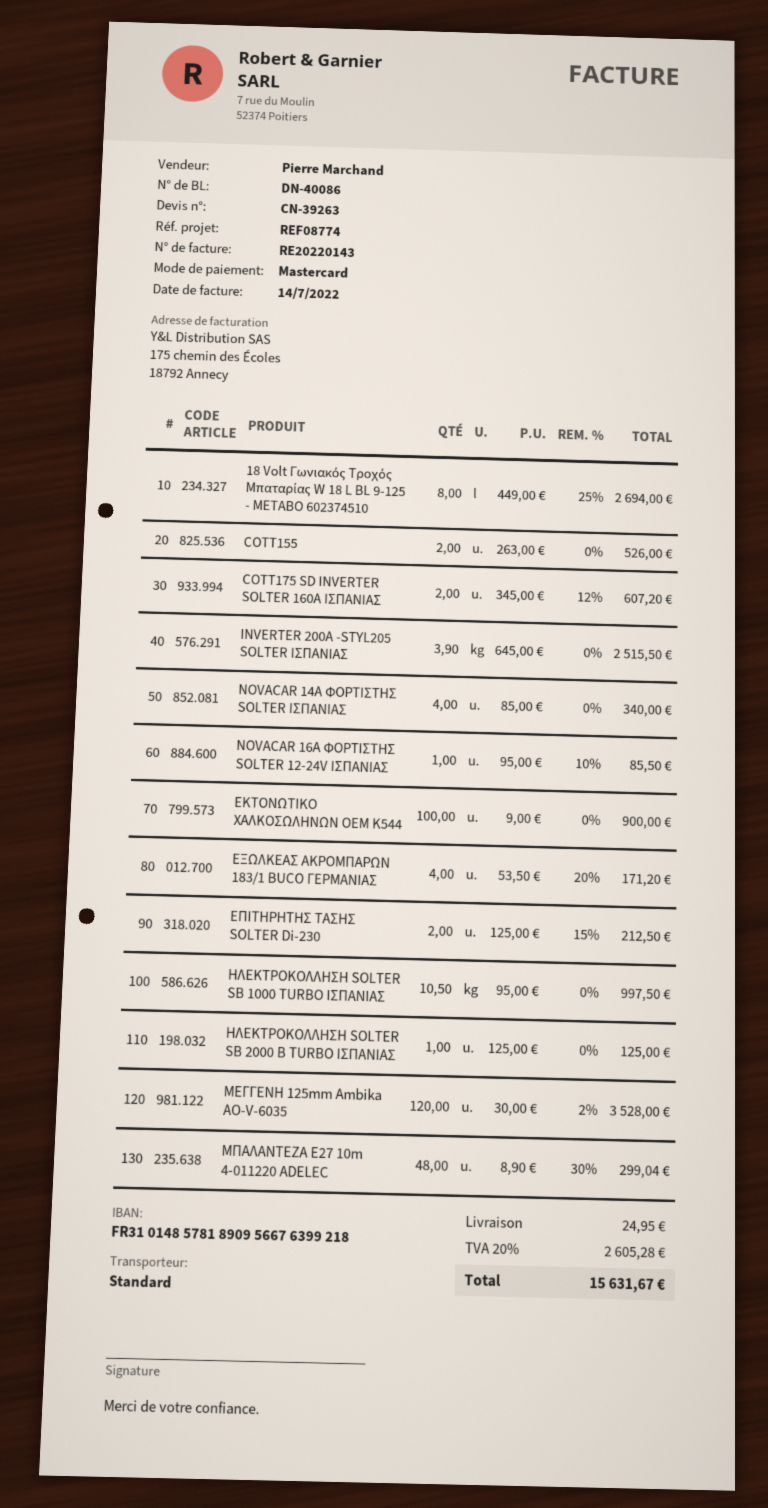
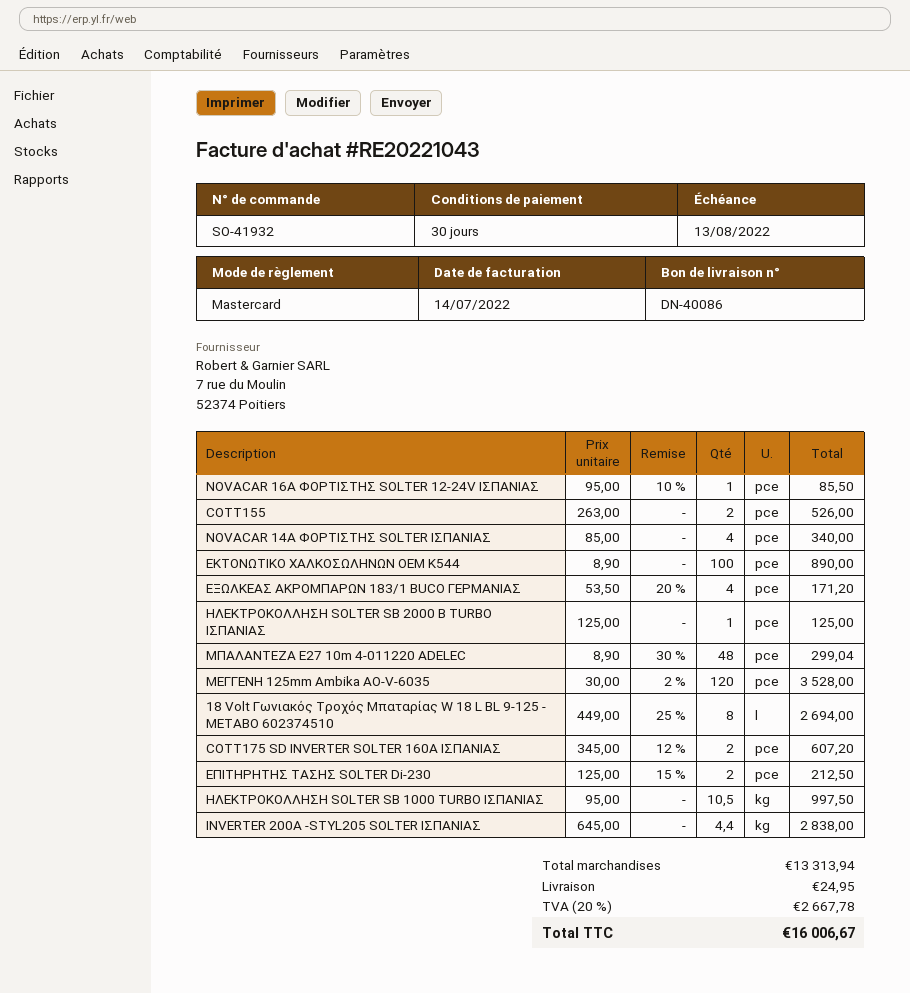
invoice number: RE20220143 -> RE20221043
INVERTER 200A -STYL205 SOLTER ΙΣΠΑΝΙΑΣ: 3.9 x 645.00 = 2515.50 -> 4.4 x 645.00 = 2838.00
ΕΚΤΟΝΩΤΙΚΟ ΧΑΛΚΟΣΩΛΗΝΩΝ OEM K544: 100 x 9.00 = 900.00 -> 100 x 8.90 = 890.00
tax: 20% = 2605.28 -> 20% = 2667.78
total: 15631.67 -> 16006.67

